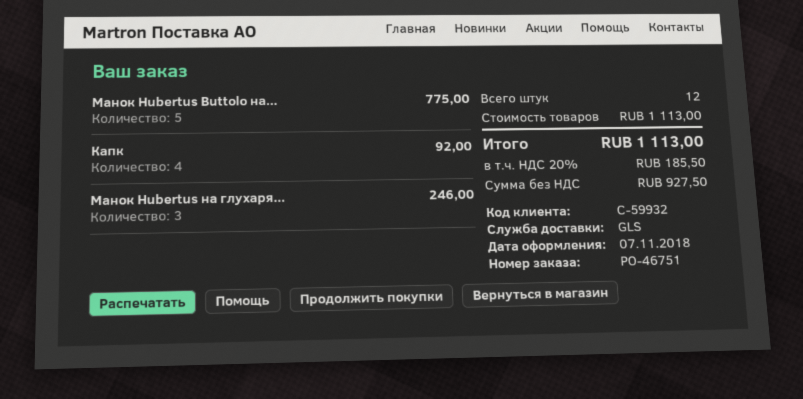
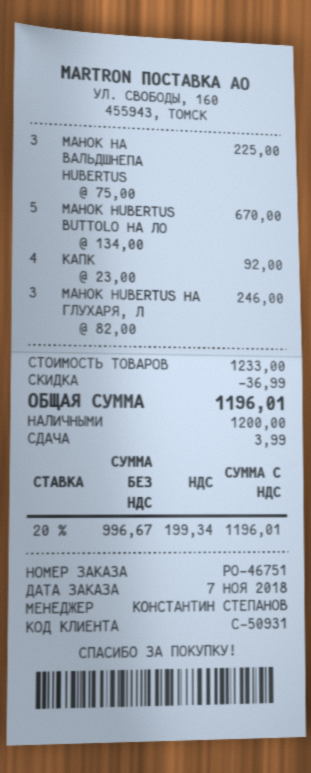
customer number: C-59932 -> C-50931
Манок Hubertus Buttolo на...: 5 for 775.00 -> 5 for 670.00
МАНОК НА ВАЛЬДШНЕПА HUBERTUS: none -> 3 for 225.00
subtotal: 1113.00 -> 1233.00
discount: none -> 36.99
net: 927.50 -> 996.67
tax: 20% = 185.50 -> 20% = 199.34
total: 1113.00 -> 1196.01

